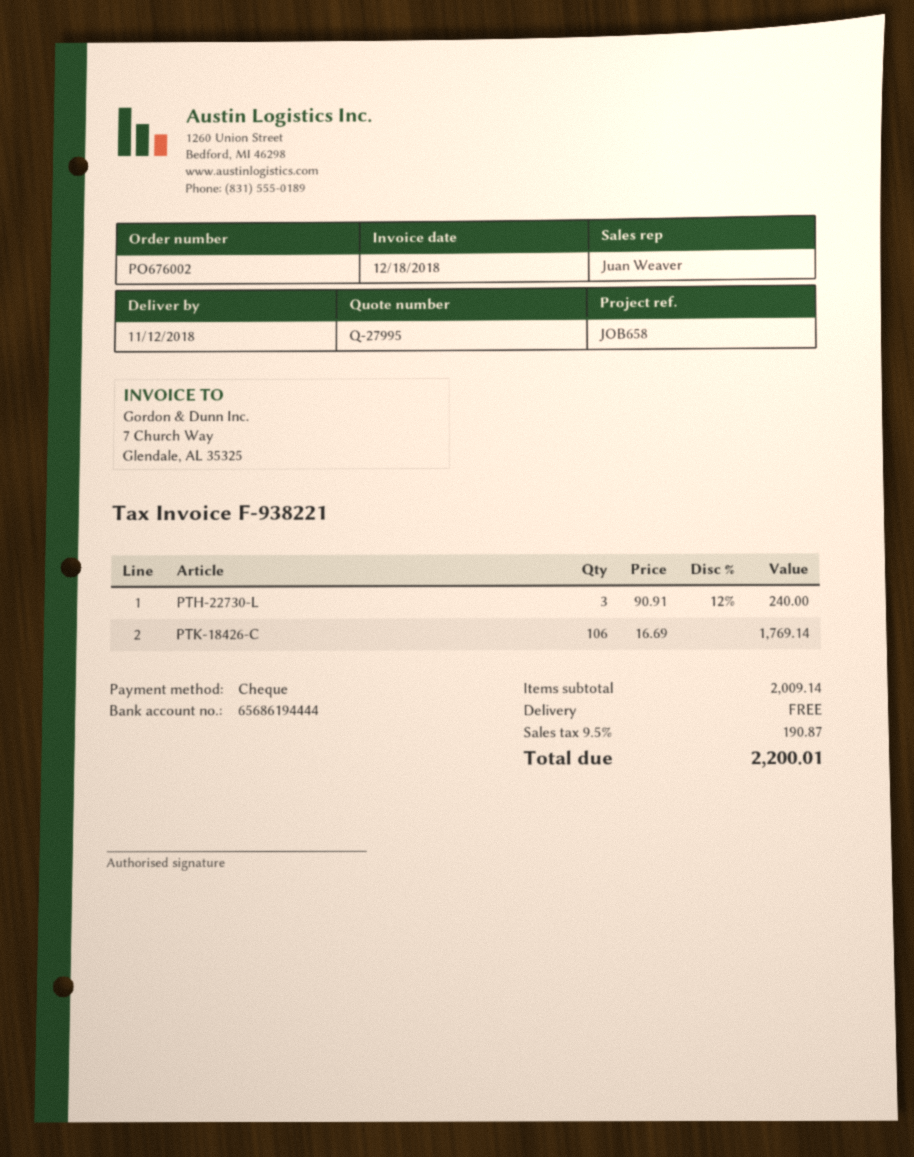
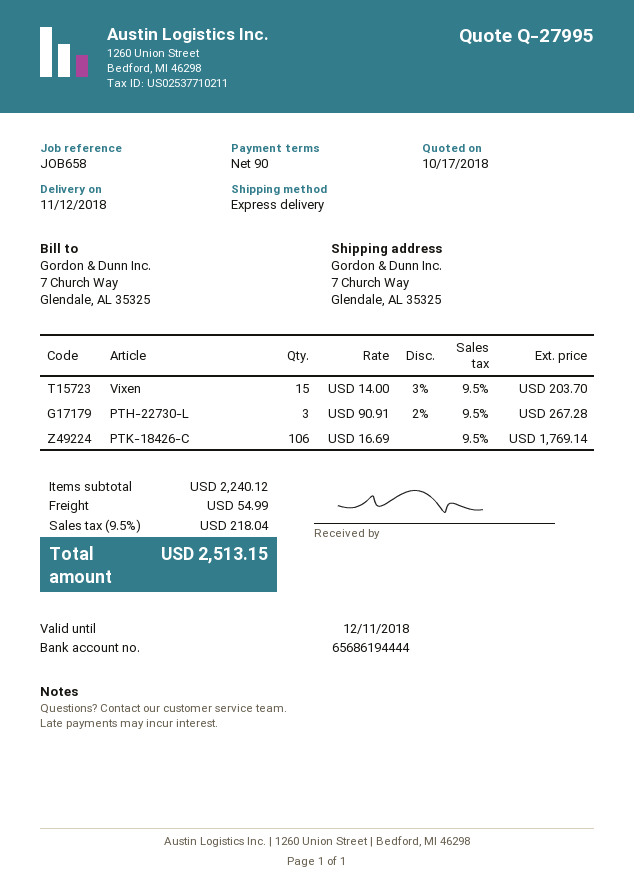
PTH-22730-L: 3 x 90.91 - 12% = 240.00 -> 3 x 90.91 - 2% = 267.28
Vixen: none -> 15 x 14.00 - 3% = 203.70
subtotal: 2009.14 -> 2240.12
shipping: 0.00 -> 54.99
tax: 9.5% = 190.87 -> 9.5% = 218.04
total: 2200.01 -> 2513.15

